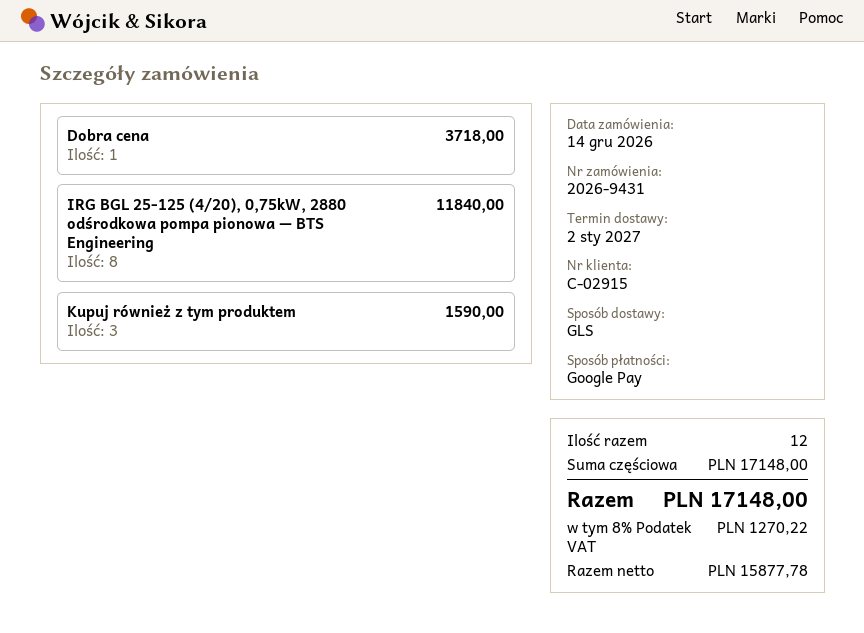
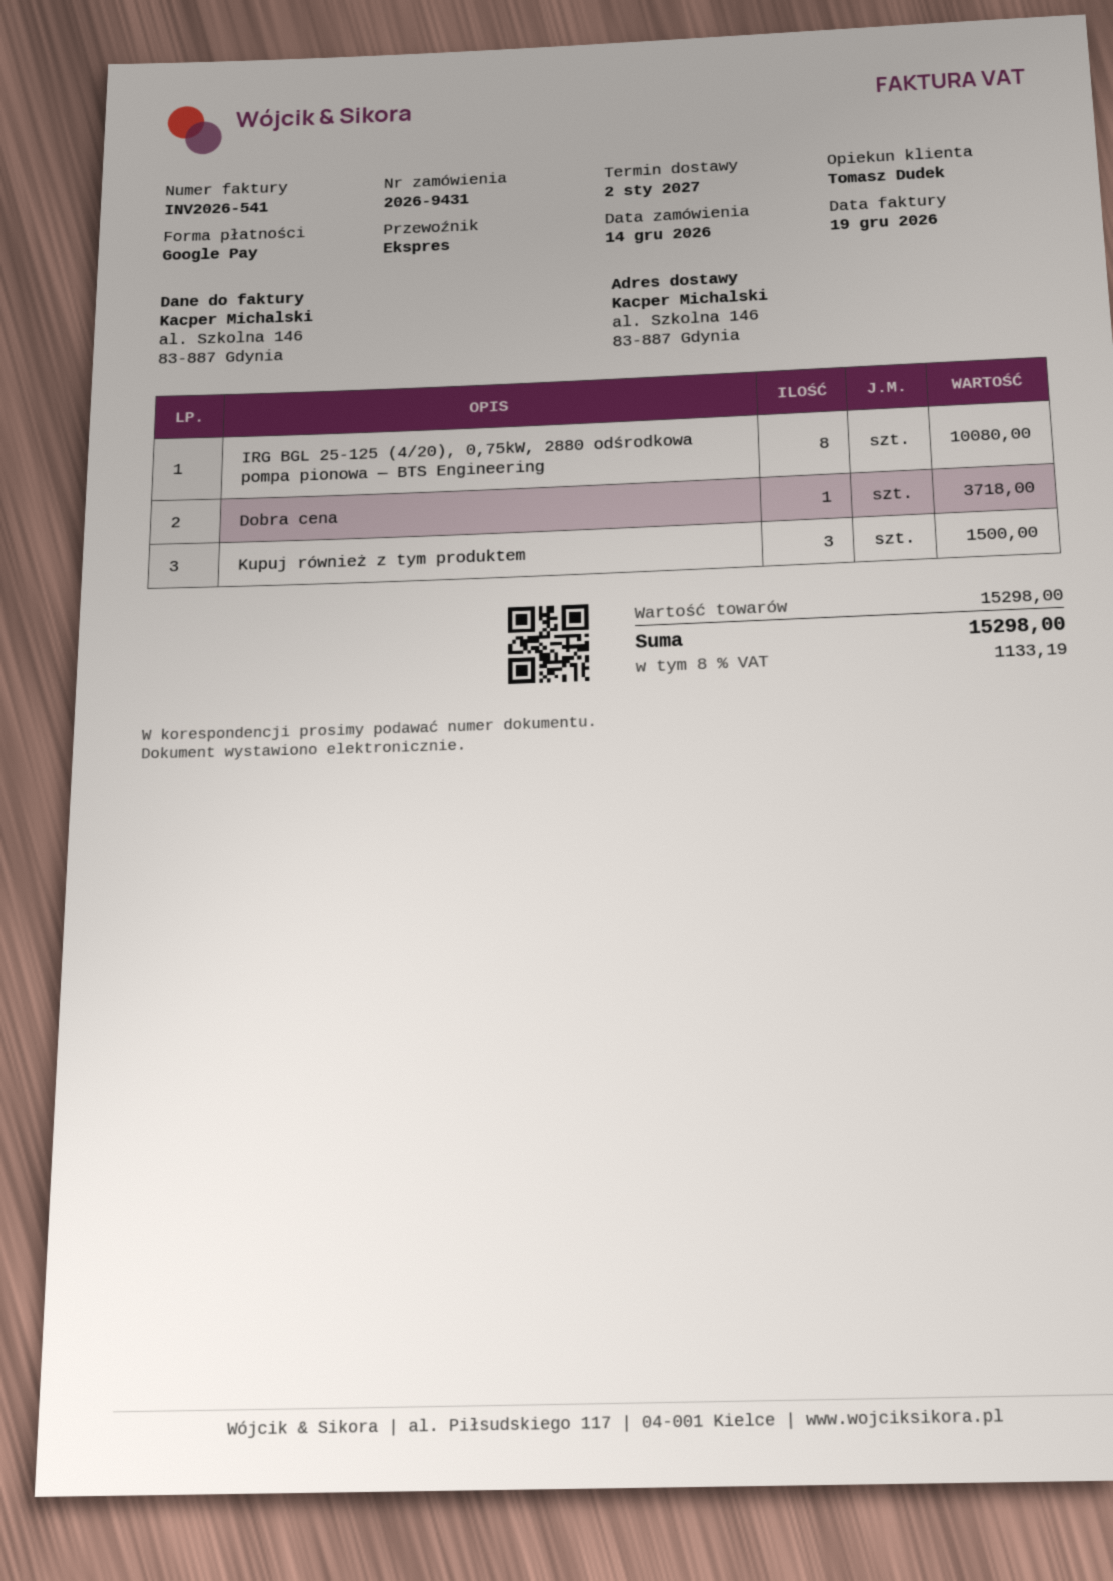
shipping method: GLS -> express
IRG BGL 25-125 (4/20), 0,75kW, 2880 odśrodkowa pompa pionowa — BTS Engineering: 8 for 11840.00 -> 8 for 10080.00
Kupuj również z tym produktem: 3 for 1590.00 -> 3 for 1500.00
subtotal: 17148.00 -> 15298.00
tax: 8% = 1270.22 -> 8% = 1133.19
total: 17148.00 -> 15298.00

